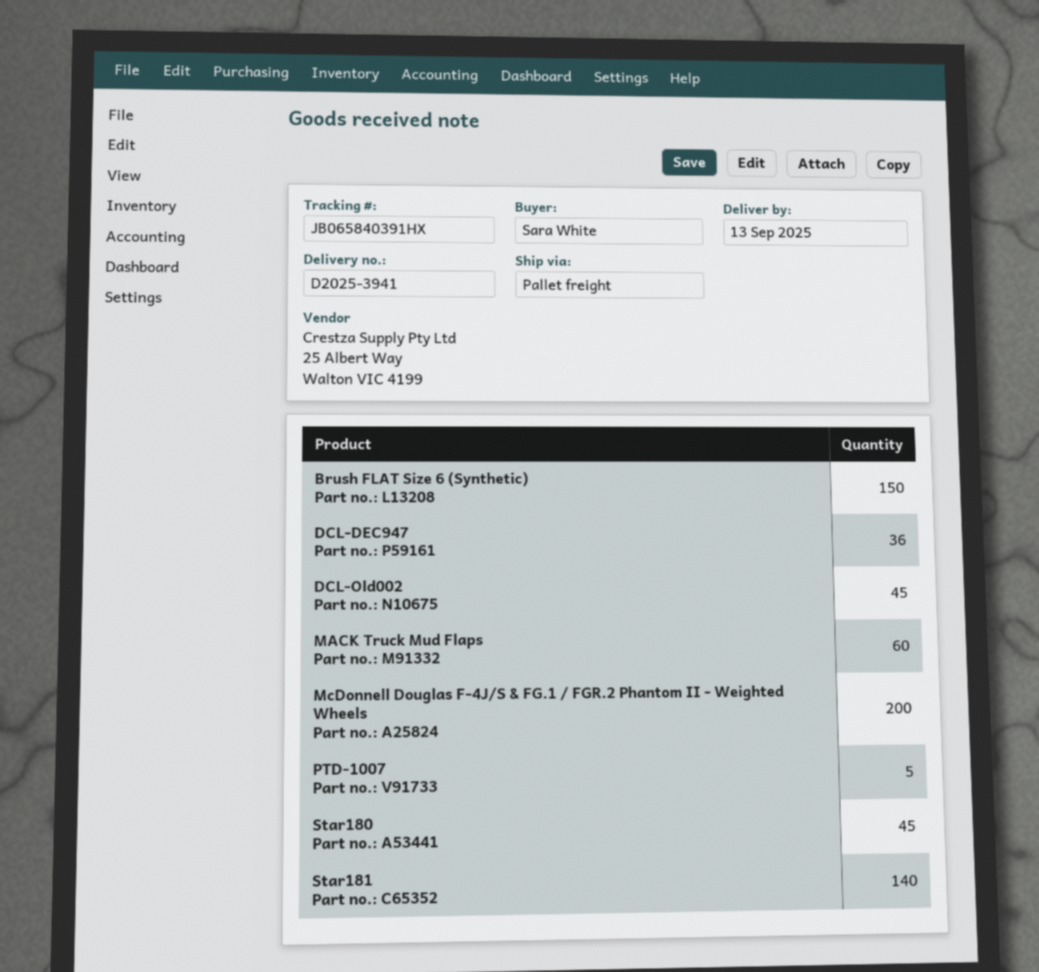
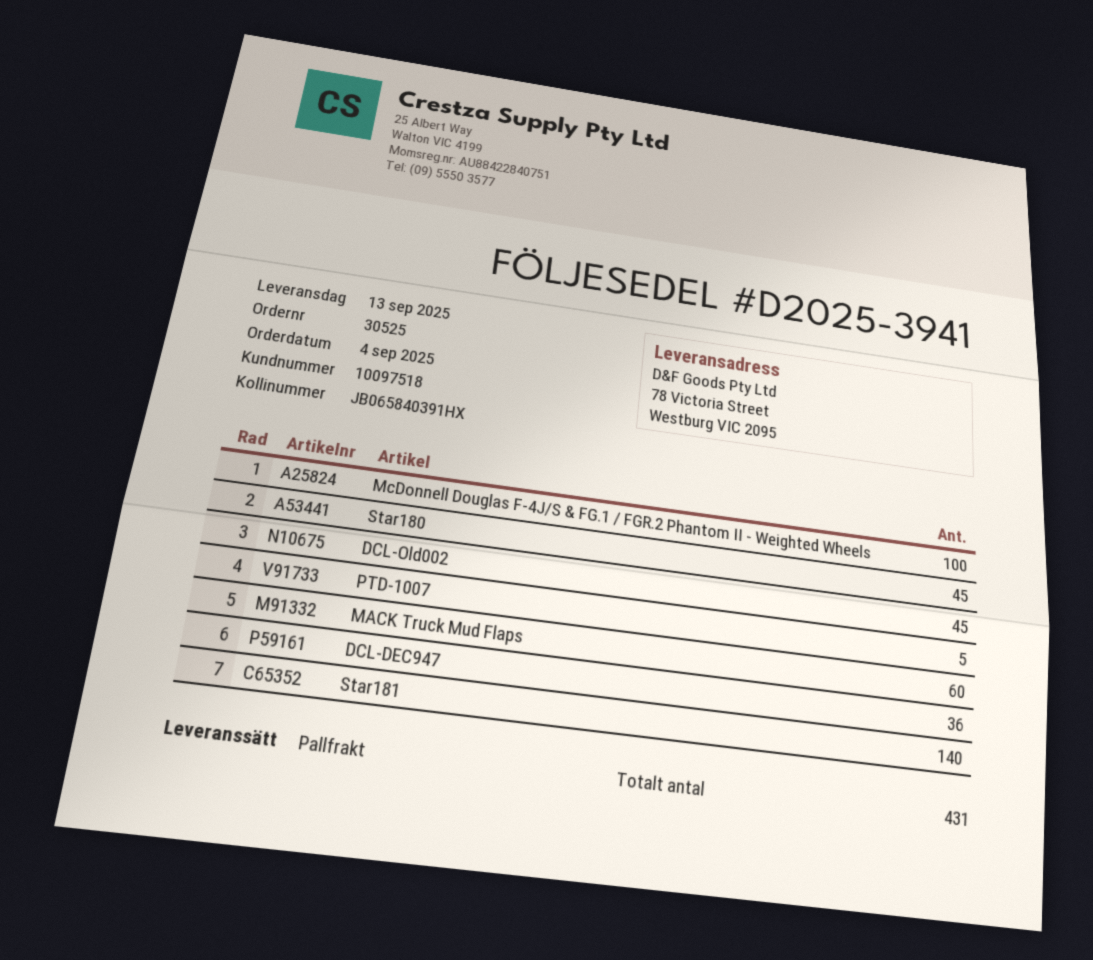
Brush FLAT Size 6 (Synthetic): 150 -> none
McDonnell Douglas F-4J/S & FG.1 / FGR.2 Phantom II - Weighted Wheels: 200 -> 100

